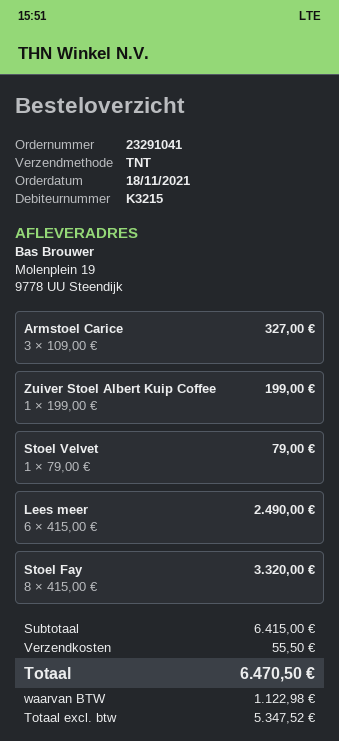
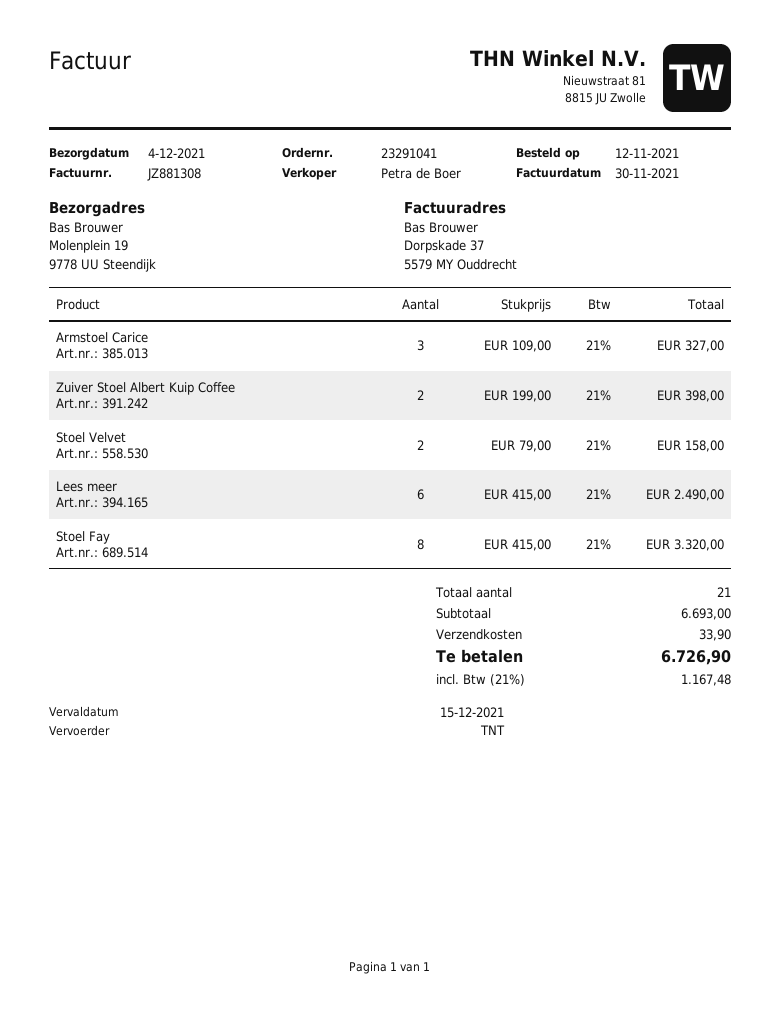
order date: 2021-11-18 -> 2021-11-12
Zuiver Stoel Albert Kuip Coffee: 1 x 199.00 = 199.00 -> 2 x 199.00 = 398.00
Stoel Velvet: 1 x 79.00 = 79.00 -> 2 x 79.00 = 158.00
subtotal: 6415.00 -> 6693.00
shipping: 55.50 -> 33.90
tax: 1122.98 -> 1167.48
total: 6470.50 -> 6726.90

